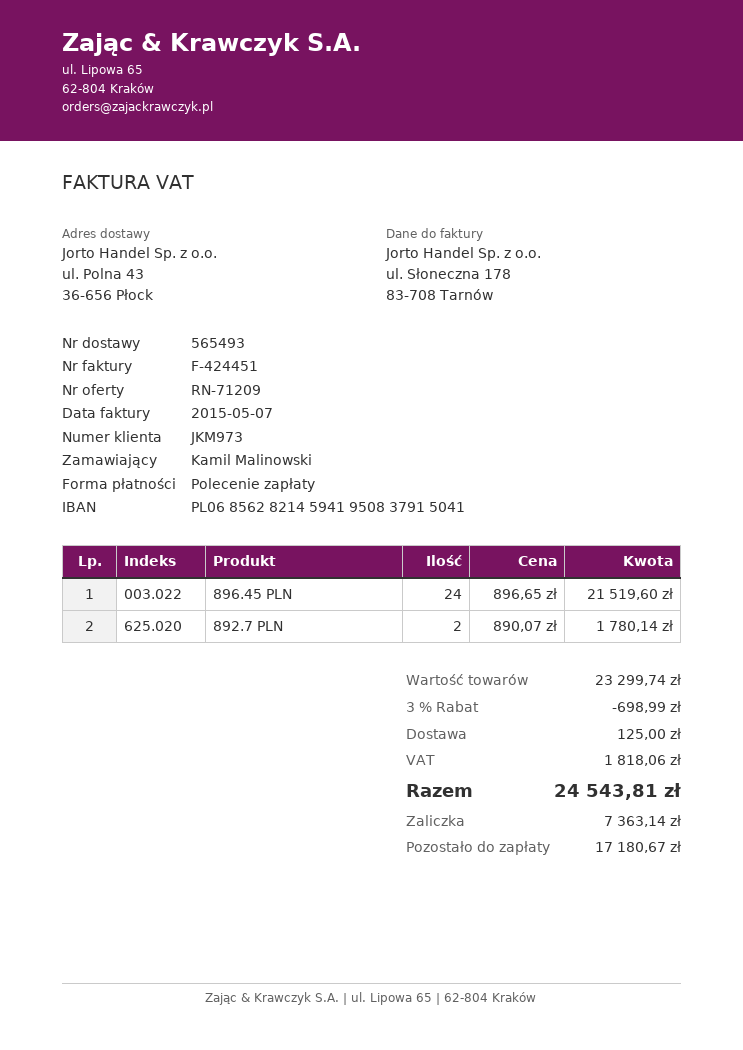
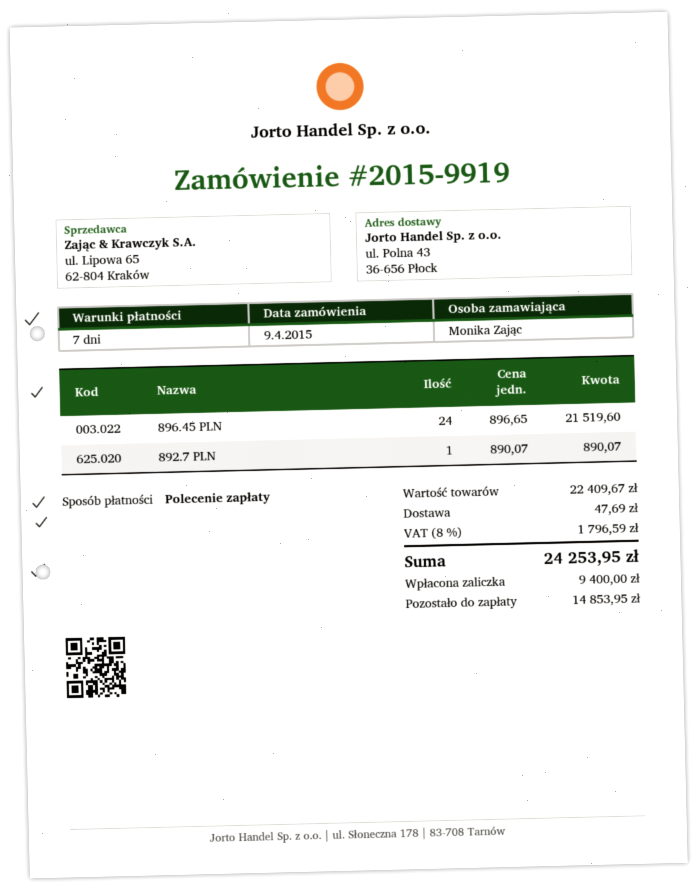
ordered by: Kamil Malinowski -> Monika Zając
892.7 PLN: 2 x 890.07 = 1780.14 -> 1 x 890.07 = 890.07
subtotal: 23299.74 -> 22409.67
discount: 3% = 698.99 -> none
shipping: 125.00 -> 47.69
tax: 1818.06 -> 1796.59
total: 24543.81 -> 24253.95
deposit: 7363.14 -> 9400.00
balance: 17180.67 -> 14853.95

